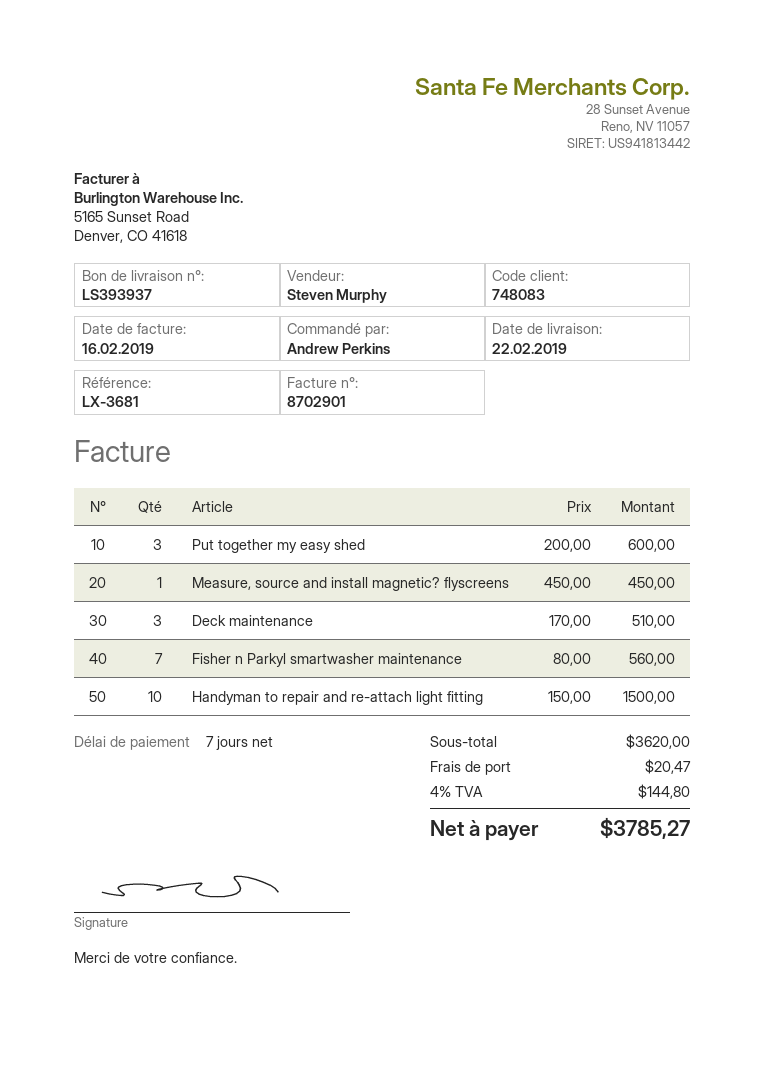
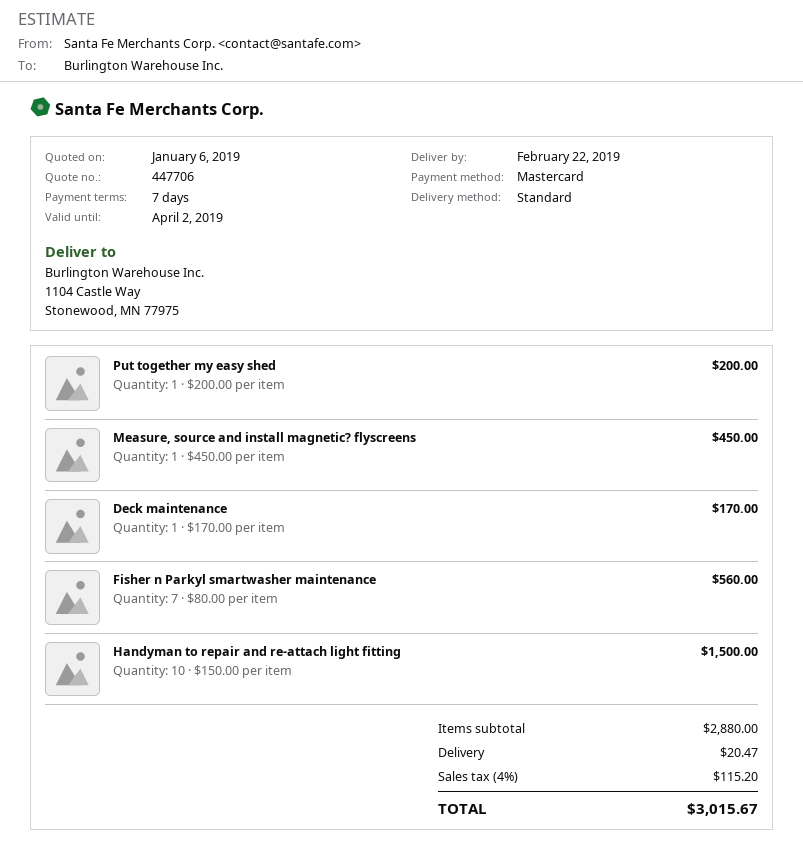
Put together my easy shed: 3 x 200.00 = 600.00 -> 1 x 200.00 = 200.00
Deck maintenance: 3 x 170.00 = 510.00 -> 1 x 170.00 = 170.00
subtotal: 3620.00 -> 2880.00
tax: 4% = 144.80 -> 4% = 115.20
total: 3785.27 -> 3015.67

